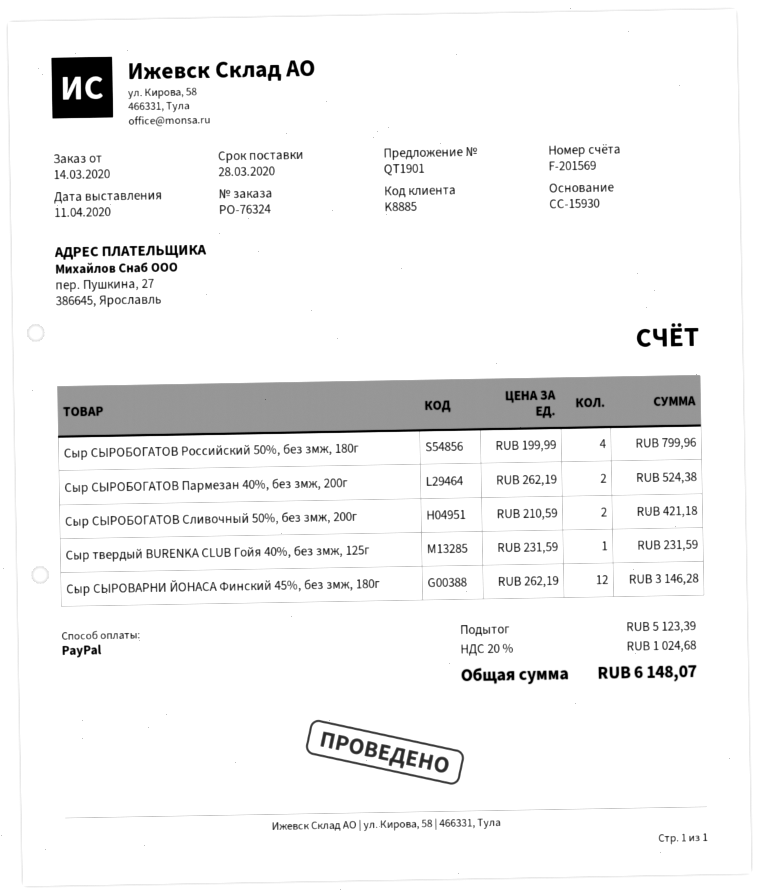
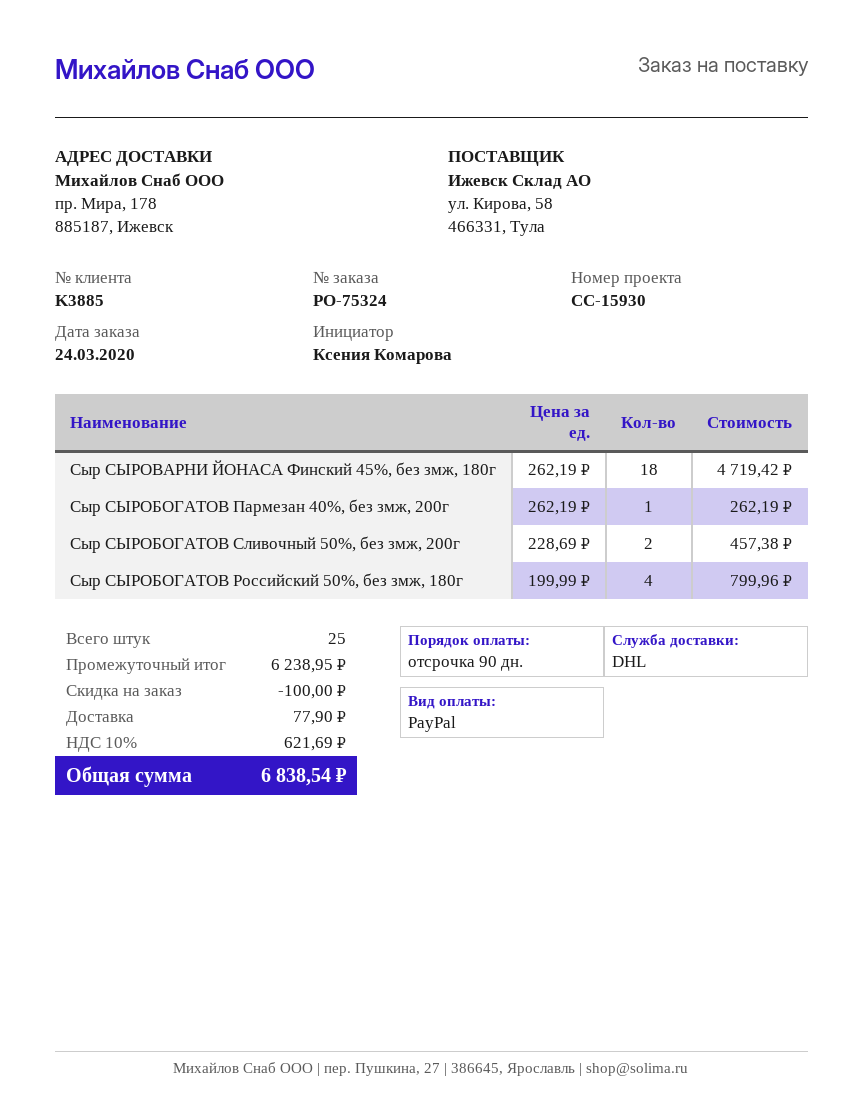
order number: PO-76324 -> PO-75324
order date: 2020-03-14 -> 2020-03-24
customer number: K8885 -> K3885
Сыр СЫРОБОГАТОВ Пармезан 40%, без змж, 200г: 2 x 262.19 = 524.38 -> 1 x 262.19 = 262.19
Сыр СЫРОБОГАТОВ Сливочный 50%, без змж, 200г: 2 x 210.59 = 421.18 -> 2 x 228.69 = 457.38
Сыр твердый BURENKA CLUB Гойя 40%, без змж, 125г: 1 x 231.59 = 231.59 -> none
Сыр СЫРОВАРНИ ЙОНАСА Финский 45%, без змж, 180г: 12 x 262.19 = 3146.28 -> 18 x 262.19 = 4719.42
subtotal: 5123.39 -> 6238.95
discount: none -> 100.00
shipping: none -> 77.90
tax: 20% = 1024.68 -> 10% = 621.69
total: 6148.07 -> 6838.54

